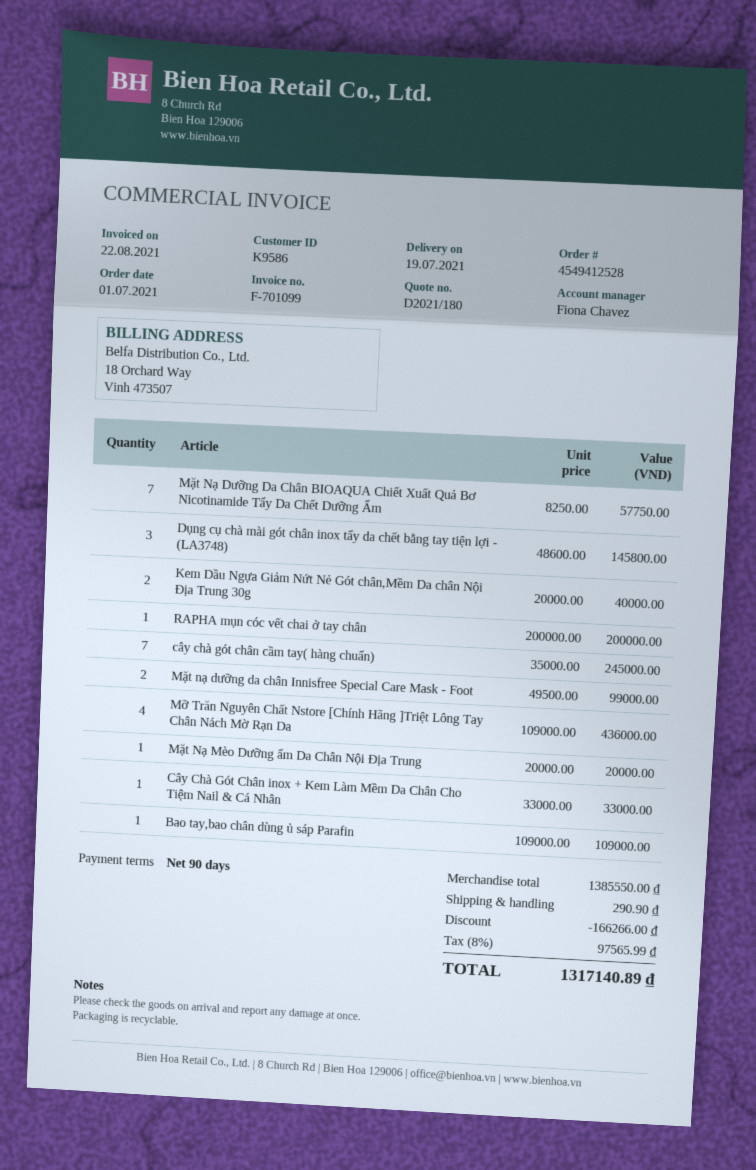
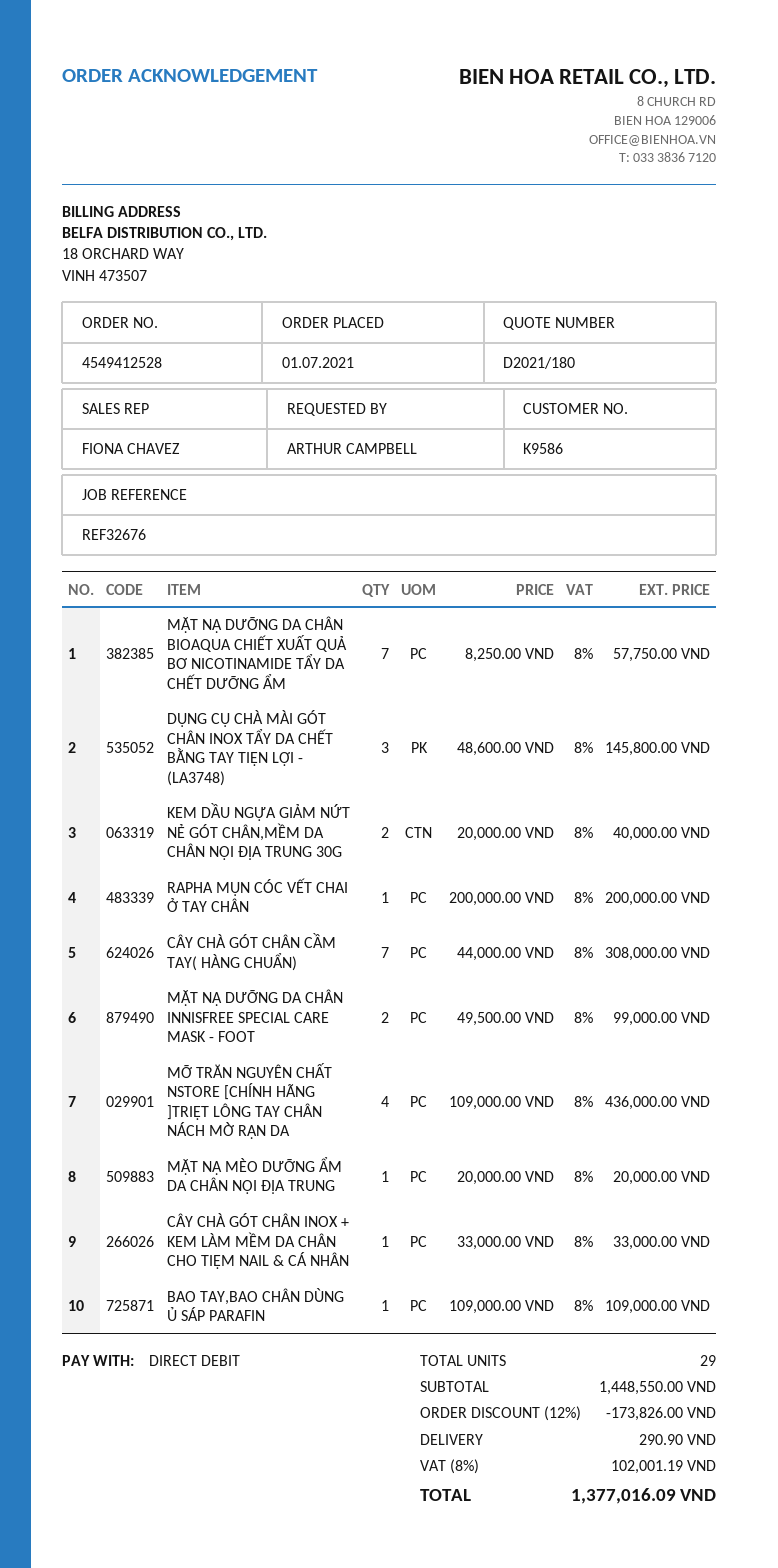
cây chà gót chân cầm tay( hàng chuẩn): 7 x 35000.00 = 245000.00 -> 7 x 44000.00 = 308000.00
subtotal: 1385550.00 -> 1448550.00
discount: 166266.00 -> 173826.00
tax: 8% = 97565.99 -> 8% = 102001.19
total: 1317140.89 -> 1377016.09

